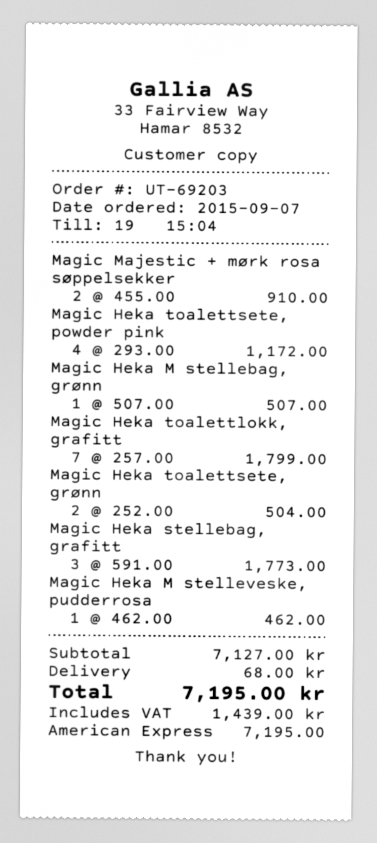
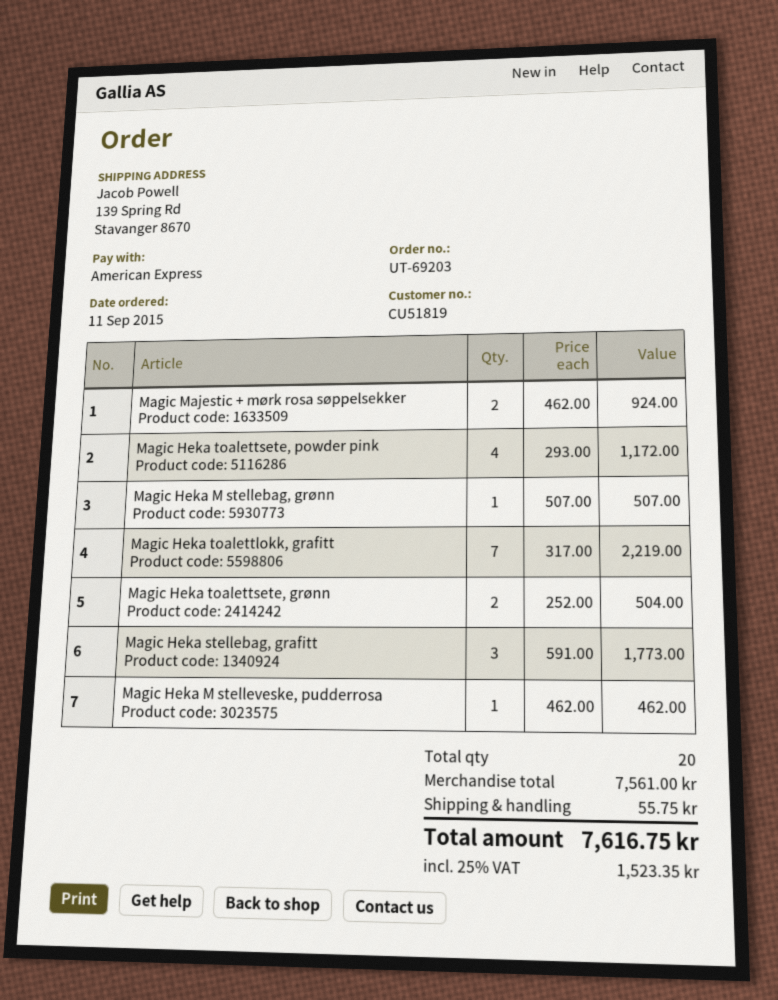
order date: 2015-09-07 -> 2015-09-11
Magic Majestic + mørk rosa søppelsekker: 2 x 455.00 = 910.00 -> 2 x 462.00 = 924.00
Magic Heka toalettlokk, grafitt: 7 x 257.00 = 1799.00 -> 7 x 317.00 = 2219.00
subtotal: 7127.00 -> 7561.00
shipping: 68.00 -> 55.75
tax: 1439.00 -> 1523.35
total: 7195.00 -> 7616.75

